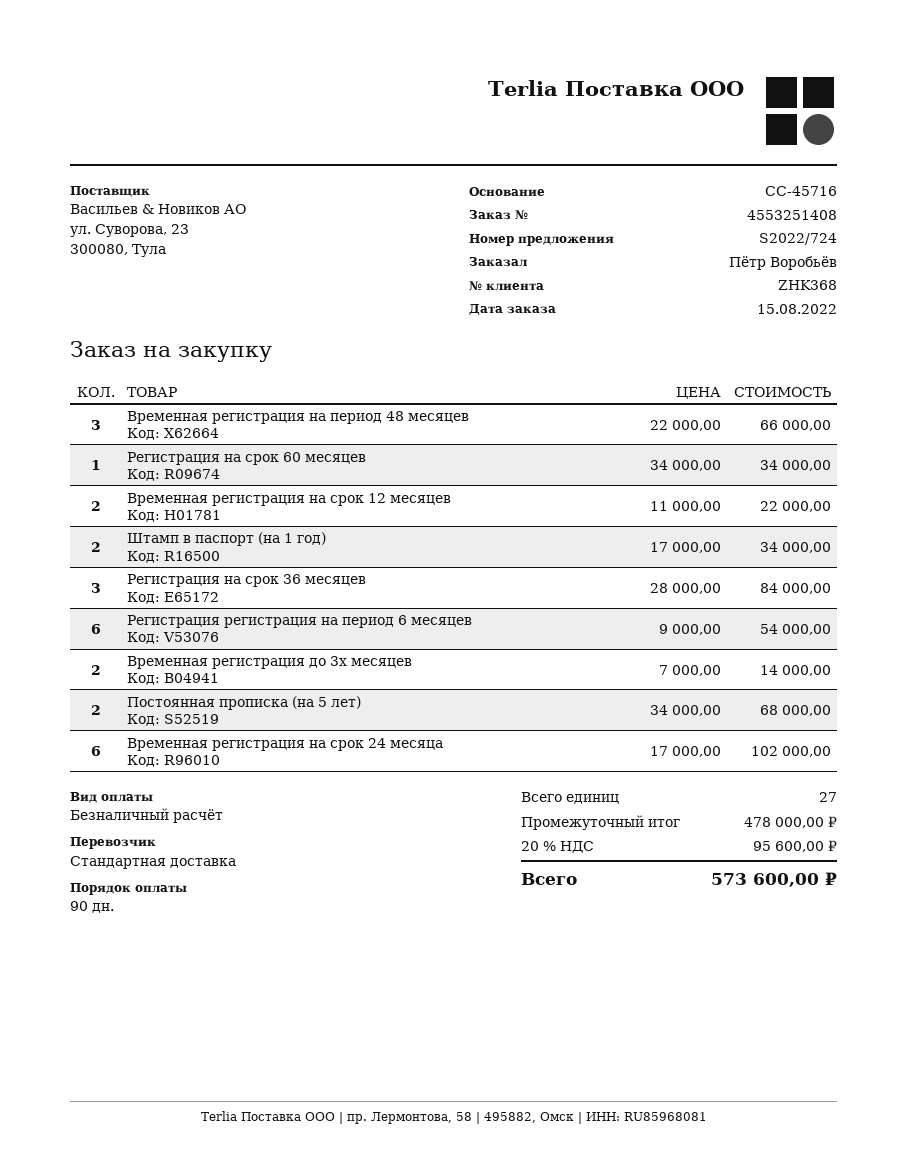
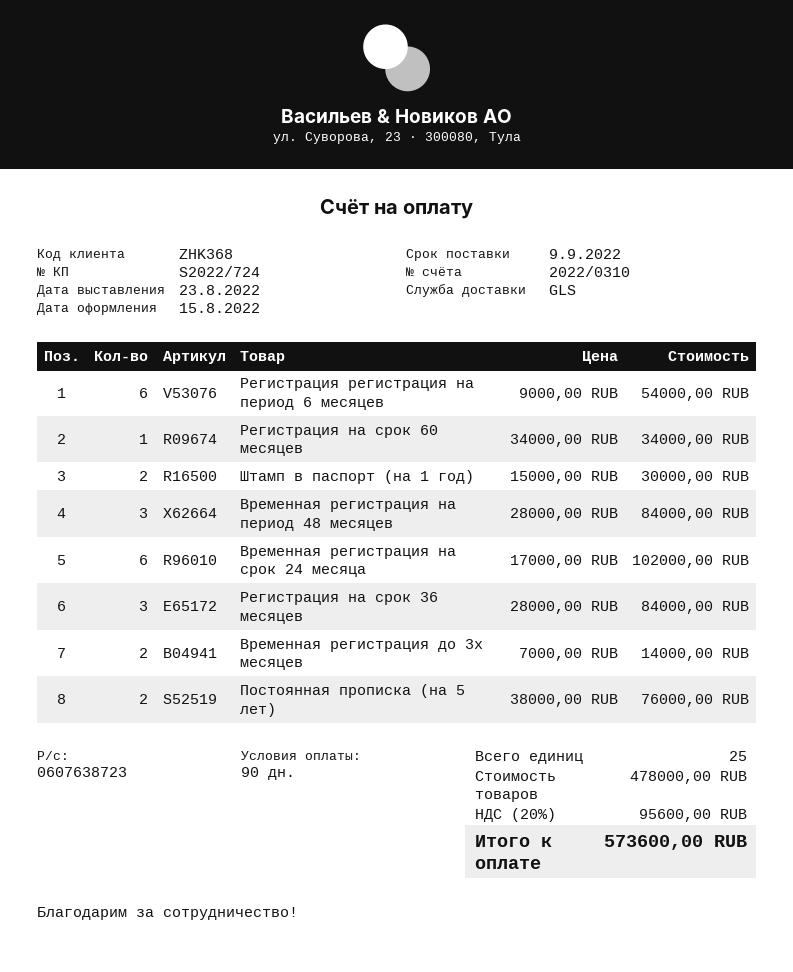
shipping method: standard -> GLS
Временная регистрация на период 48 месяцев: 3 x 22000.00 = 66000.00 -> 3 x 28000.00 = 84000.00
Временная регистрация на срок 12 месяцев: 2 x 11000.00 = 22000.00 -> none
Штамп в паспорт (на 1 год): 2 x 17000.00 = 34000.00 -> 2 x 15000.00 = 30000.00
Постоянная прописка (на 5 лет): 2 x 34000.00 = 68000.00 -> 2 x 38000.00 = 76000.00
total quantity: 27 -> 25

